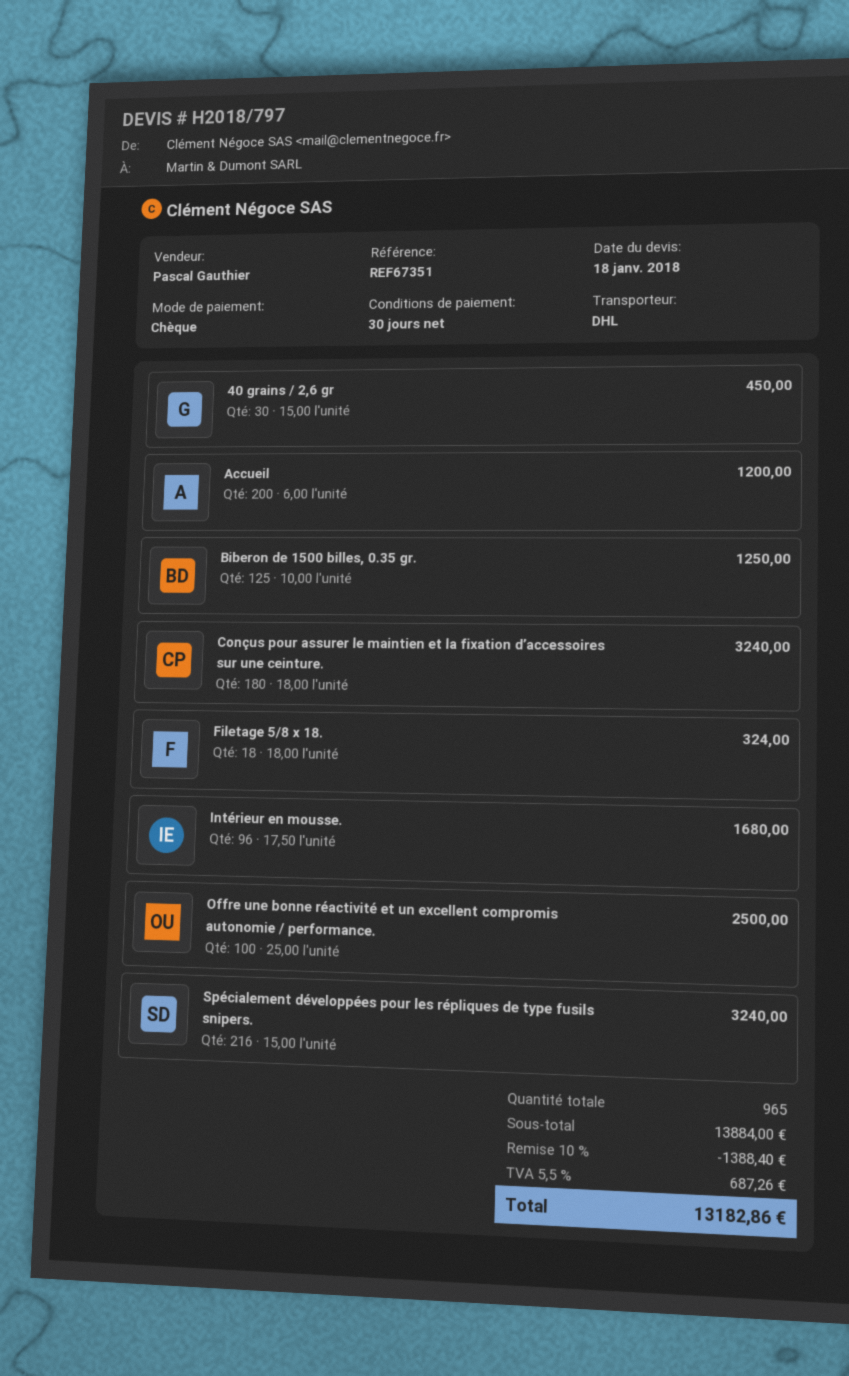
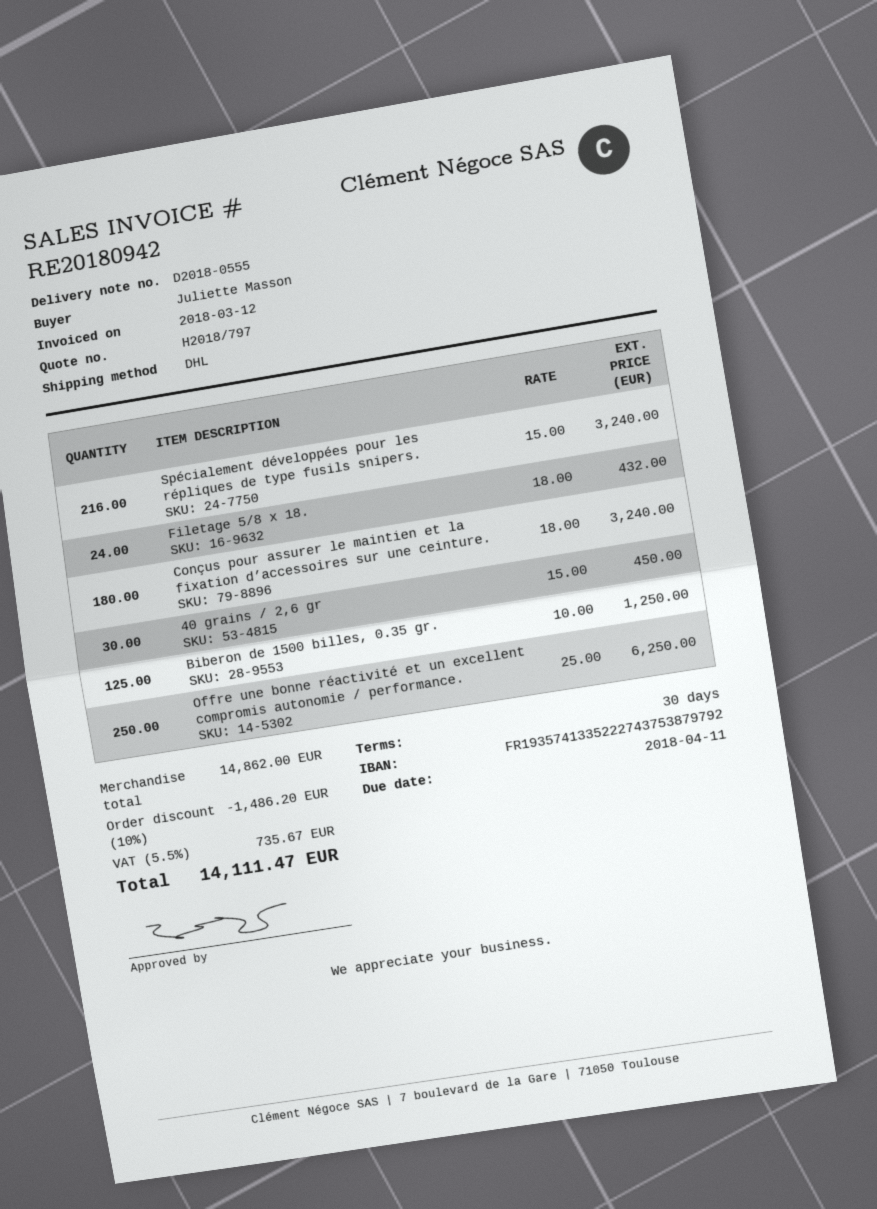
Accueil: 200 x 6.00 = 1200.00 -> none
Filetage 5/8 x 18.: 18 x 18.00 = 324.00 -> 24 x 18.00 = 432.00
Intérieur en mousse.: 96 x 17.50 = 1680.00 -> none
Offre une bonne réactivité et un excellent compromis autonomie / performance.: 100 x 25.00 = 2500.00 -> 250 x 25.00 = 6250.00
subtotal: 13884.00 -> 14862.00
discount: 10% = 1388.40 -> 10% = 1486.20
tax: 5.5% = 687.26 -> 5.5% = 735.67
total: 13182.86 -> 14111.47

